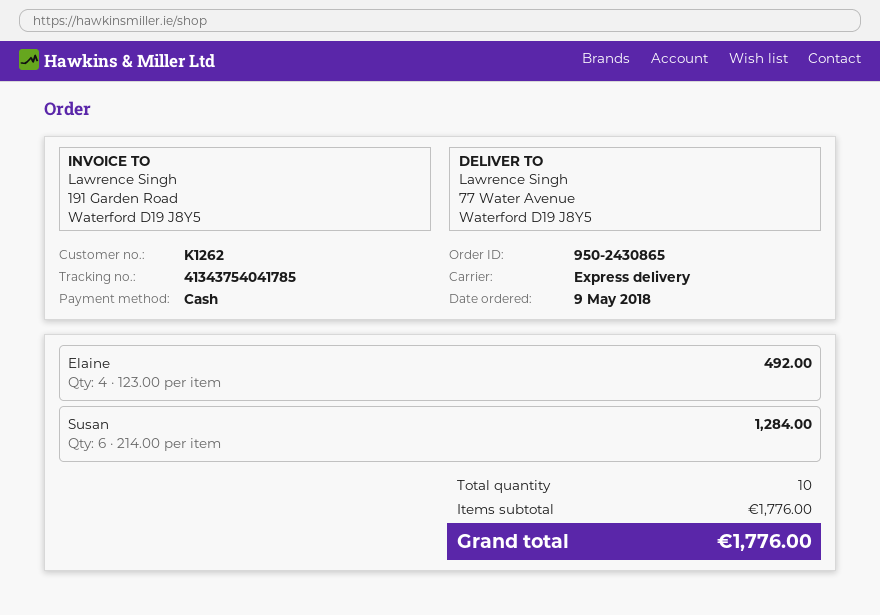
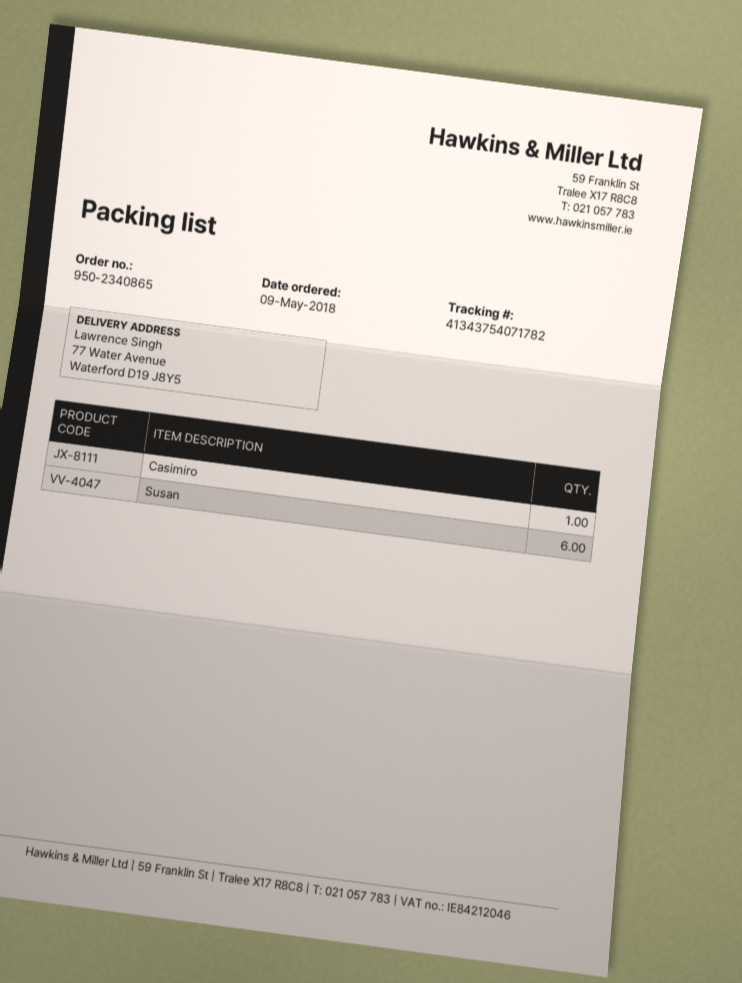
order number: 950-2430865 -> 950-2340865
tracking number: 41343754041785 -> 41343754071782
Elaine: 4 -> none
Casimiro: none -> 1

